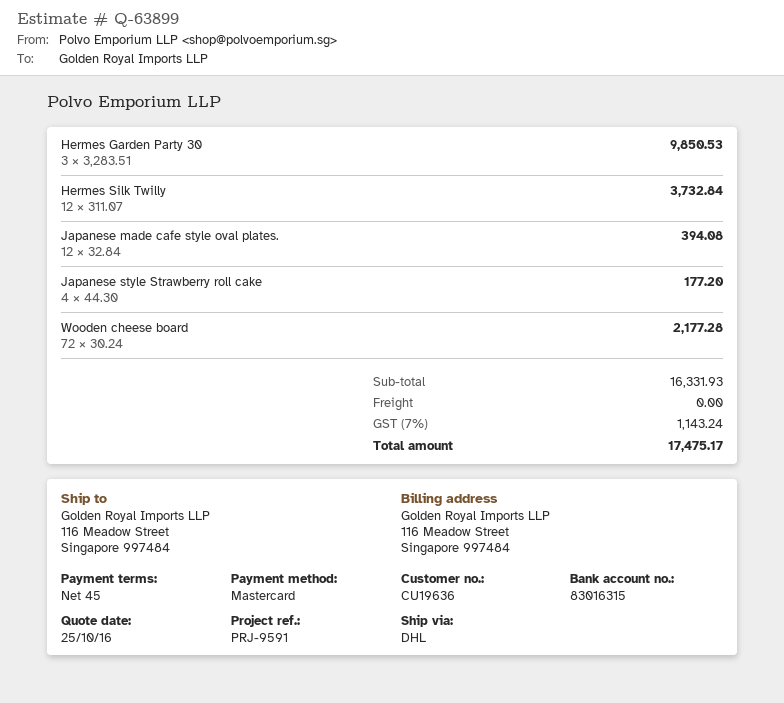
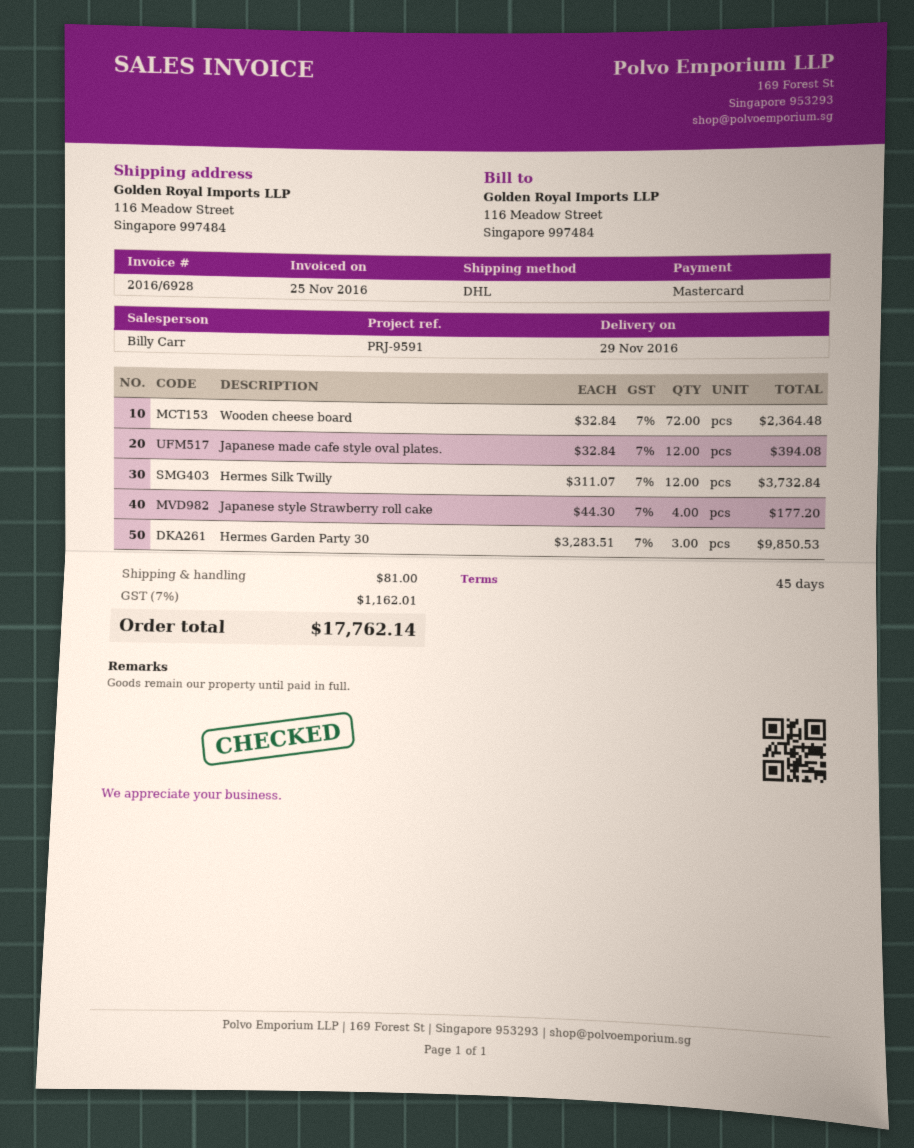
Wooden cheese board: 72 x 30.24 = 2177.28 -> 72 x 32.84 = 2364.48
shipping: 0.00 -> 81.00
tax: 7% = 1143.24 -> 7% = 1162.01
total: 17475.17 -> 17762.14

